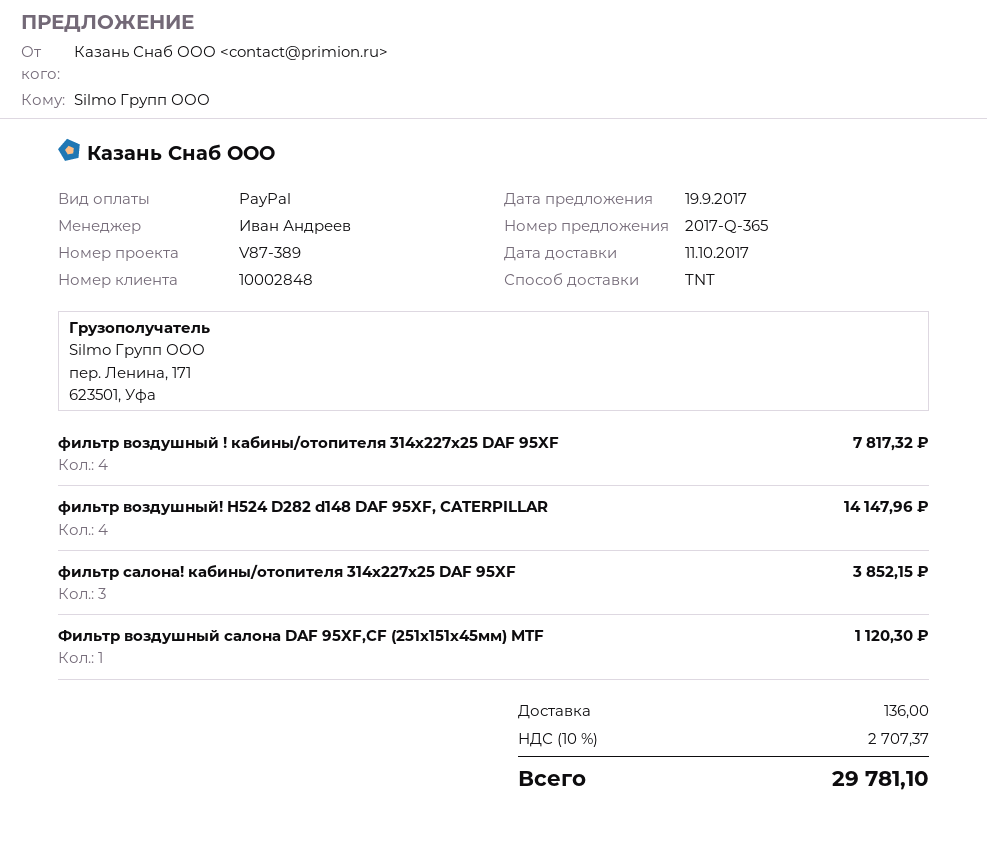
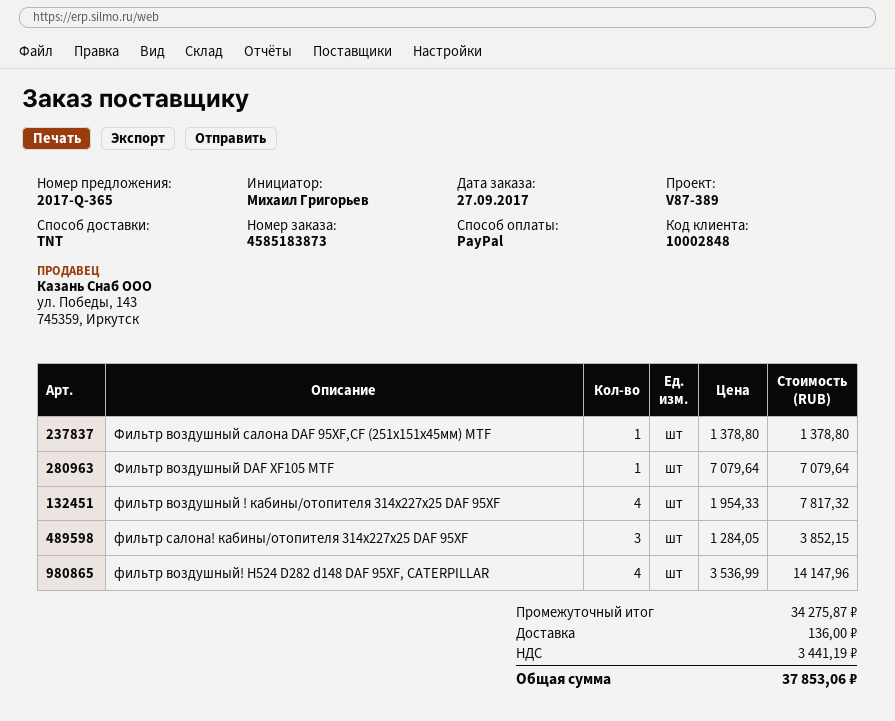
Фильтр воздушный салона DAF 95XF,CF (251х151х45мм) MTF: 1 for 1120.30 -> 1 for 1378.80
Фильтр воздушный DAF XF105 MTF: none -> 1 for 7079.64
tax: 2707.37 -> 3441.19
total: 29781.10 -> 37853.06

